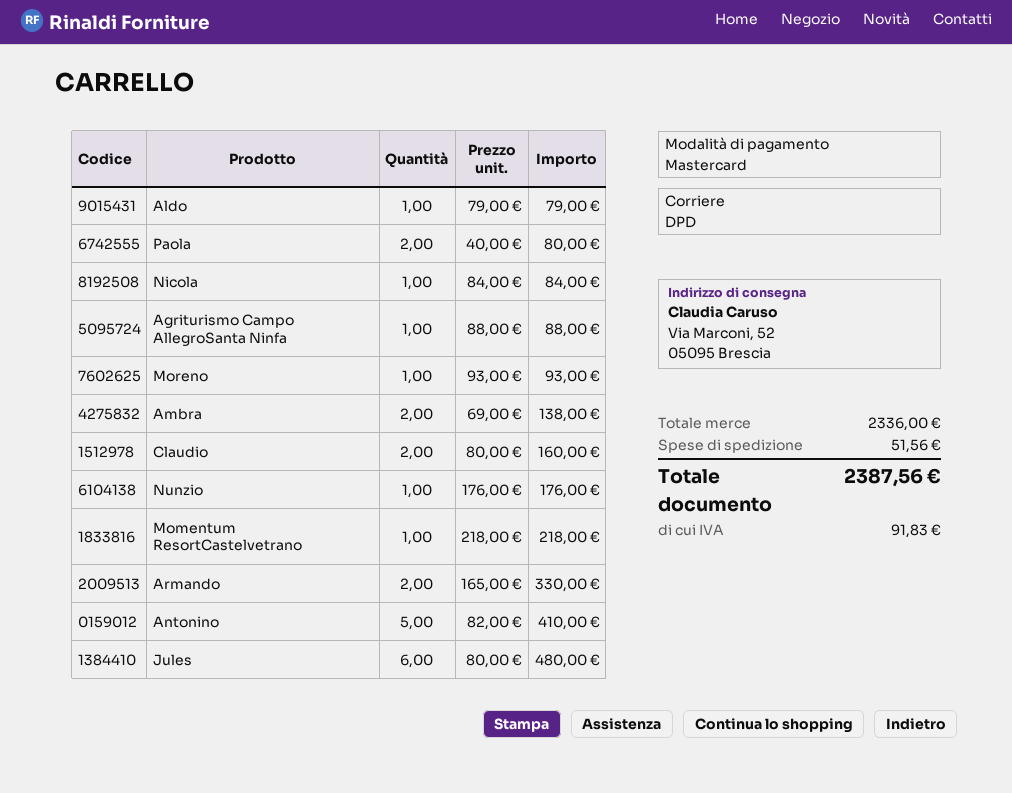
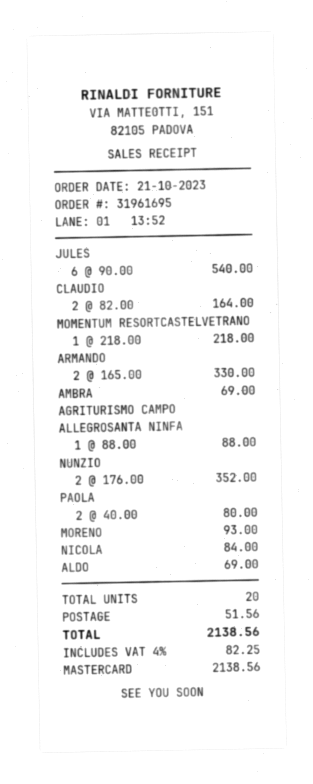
Aldo: 1 x 79.00 = 79.00 -> 1 x 69.00 = 69.00
Ambra: 2 x 69.00 = 138.00 -> 1 x 69.00 = 69.00
Claudio: 2 x 80.00 = 160.00 -> 2 x 82.00 = 164.00
Nunzio: 1 x 176.00 = 176.00 -> 2 x 176.00 = 352.00
Antonino: 5 x 82.00 = 410.00 -> none
Jules: 6 x 80.00 = 480.00 -> 6 x 90.00 = 540.00
tax: 91.83 -> 82.25
total: 2387.56 -> 2138.56

